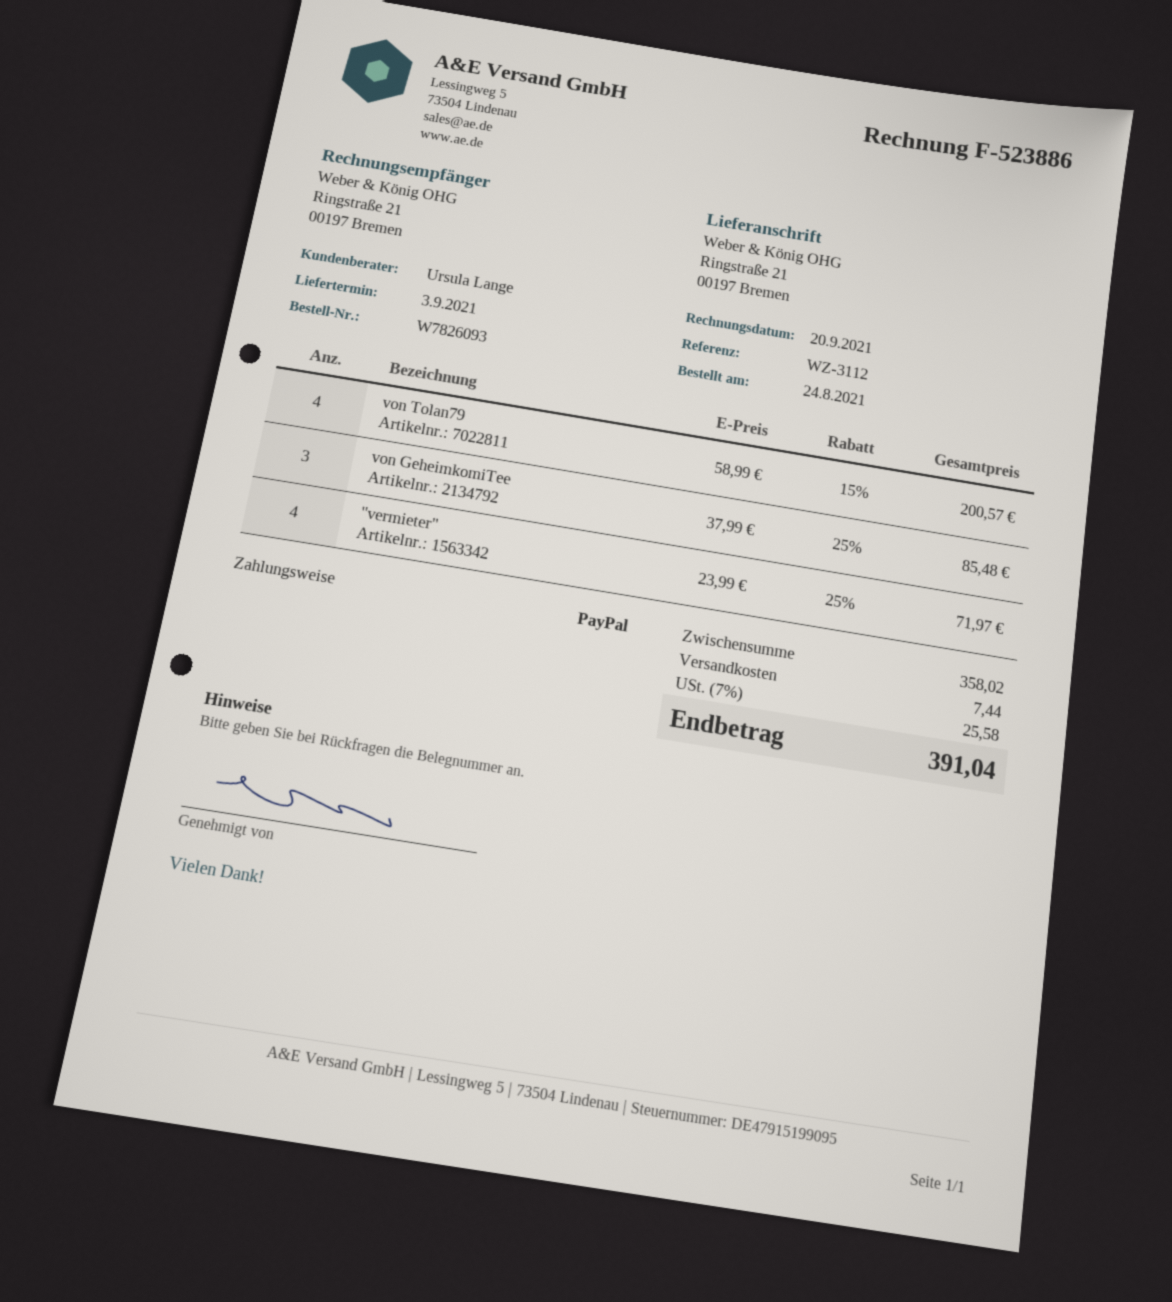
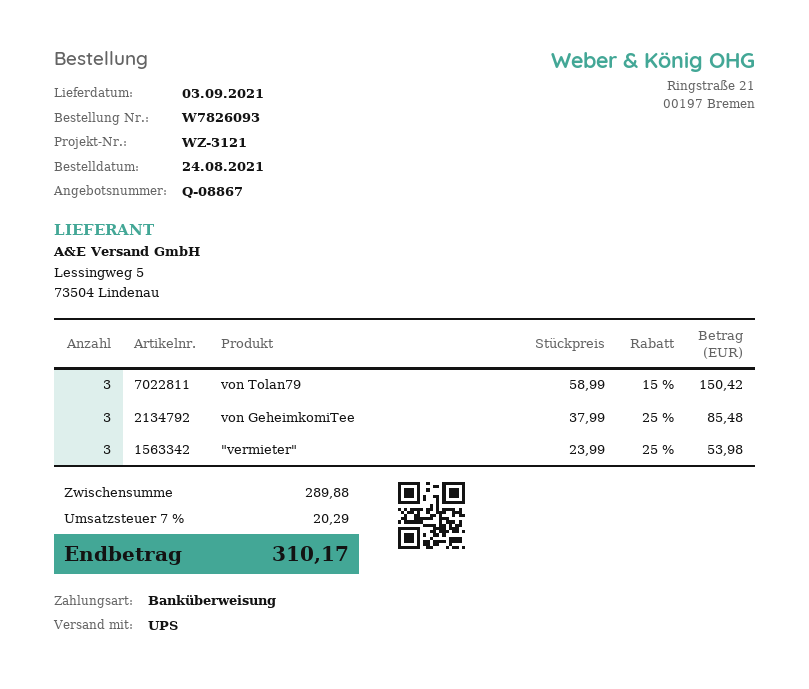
reference: WZ-3112 -> WZ-3121
payment method: PayPal -> bank transfer
von Tolan79: 4 x 58.99 - 15% = 200.57 -> 3 x 58.99 - 15% = 150.42
"vermieter": 4 x 23.99 - 25% = 71.97 -> 3 x 23.99 - 25% = 53.98
subtotal: 358.02 -> 289.88
shipping: 7.44 -> none
tax: 7% = 25.58 -> 7% = 20.29
total: 391.04 -> 310.17

